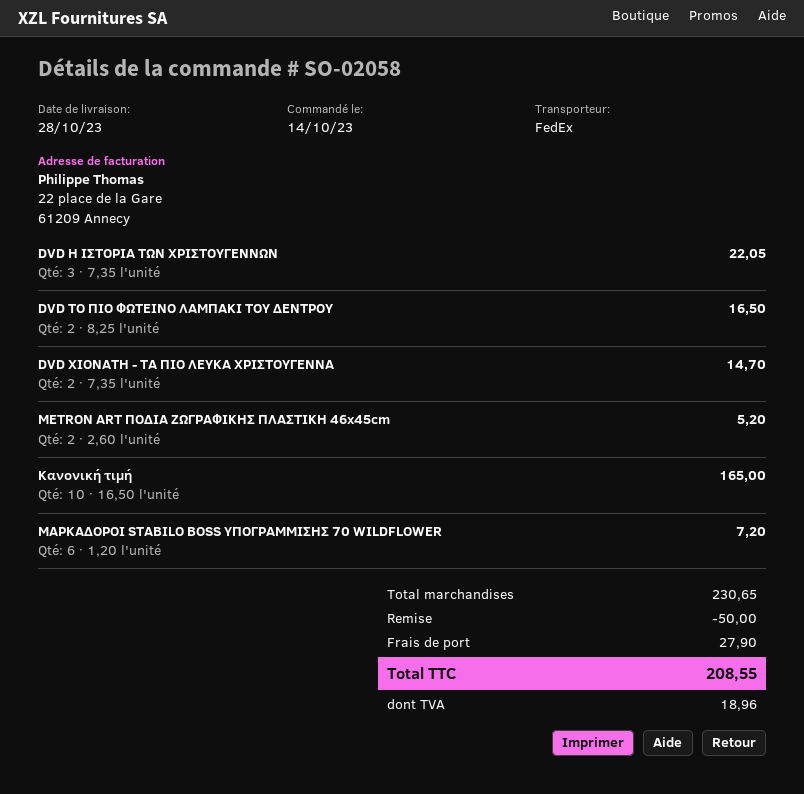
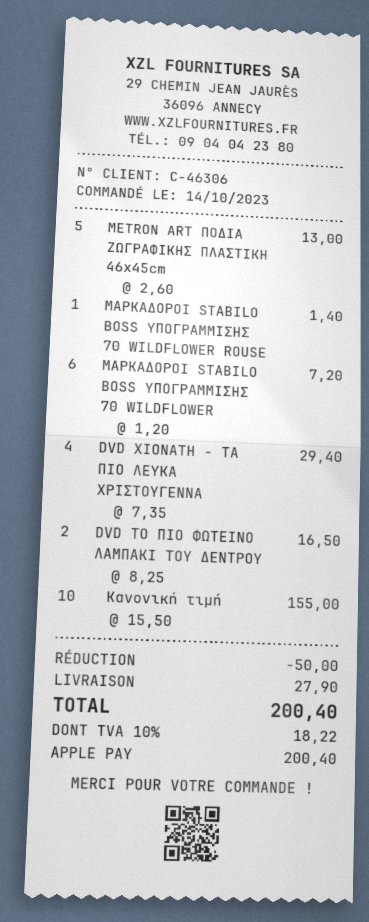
DVD Η ΙΣΤΟΡΙΑ ΤΩΝ ΧΡΙΣΤΟΥΓΕΝΝΩΝ: 3 x 7.35 = 22.05 -> none
DVD ΧΙΟΝΑΤΗ - ΤΑ ΠΙΟ ΛΕΥΚΑ ΧΡΙΣΤΟΥΓΕΝΝΑ: 2 x 7.35 = 14.70 -> 4 x 7.35 = 29.40
METRON ART ΠΟΔΙΑ ΖΩΓΡΑΦΙΚΗΣ ΠΛΑΣΤΙΚΗ 46x45cm: 2 x 2.60 = 5.20 -> 5 x 2.60 = 13.00
Κανονική τιμή: 10 x 16.50 = 165.00 -> 10 x 15.50 = 155.00
ΜΑΡΚΑΔΟΡΟΙ STABILO BOSS ΥΠΟΓΡΑΜΜΙΣΗΣ 70 WILDFLOWER ROUSE: none -> 1 x 1.40 = 1.40
tax: 18.96 -> 18.22
total: 208.55 -> 200.40

